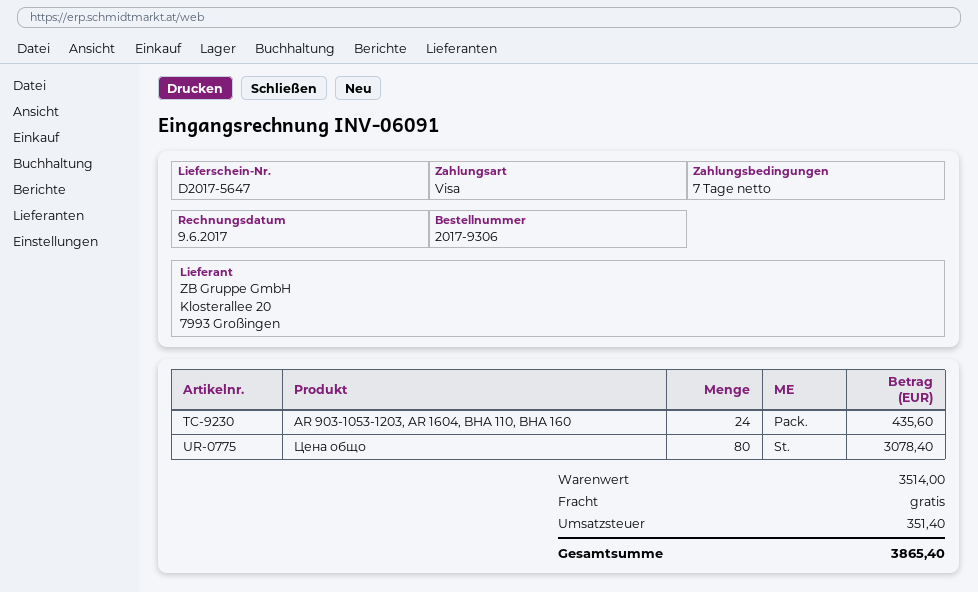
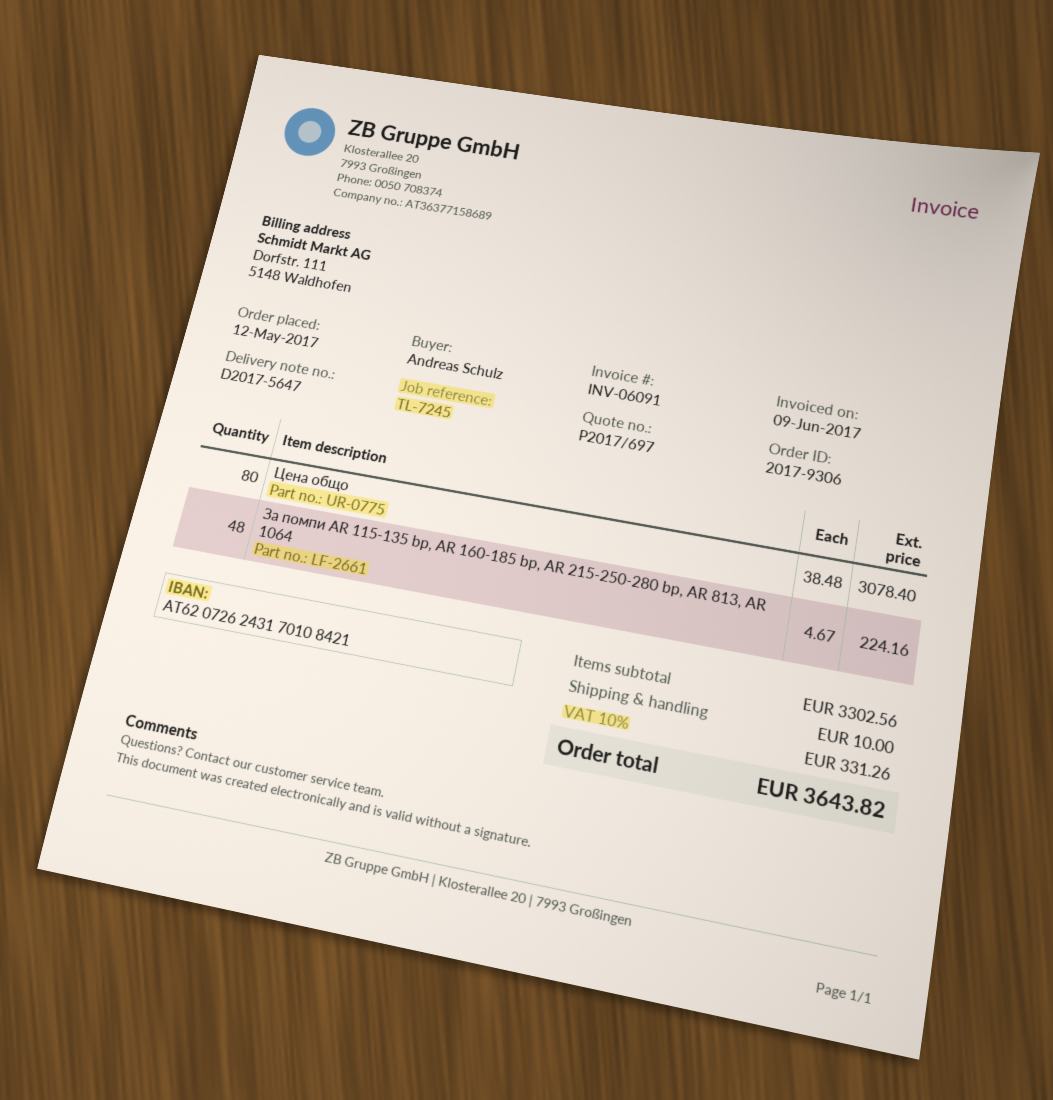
AR 903-1053-1203, AR 1604, BHA 110, BHA 160: 24 for 435.60 -> none
За помпи AR 115-135 bp, AR 160-185 bp, AR 215-250-280 bp, AR 813, AR 1064: none -> 48 for 224.16
subtotal: 3514.00 -> 3302.56
shipping: 0.00 -> 10.00
tax: 351.40 -> 331.26
total: 3865.40 -> 3643.82

